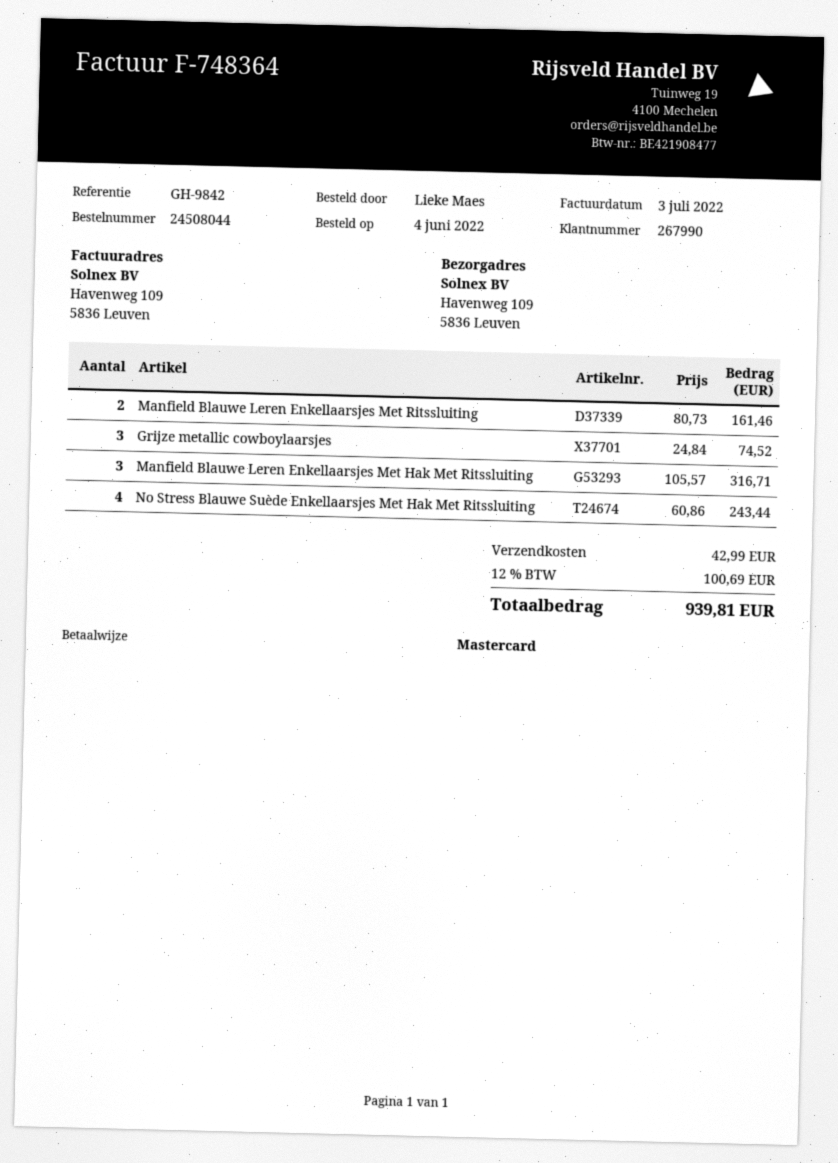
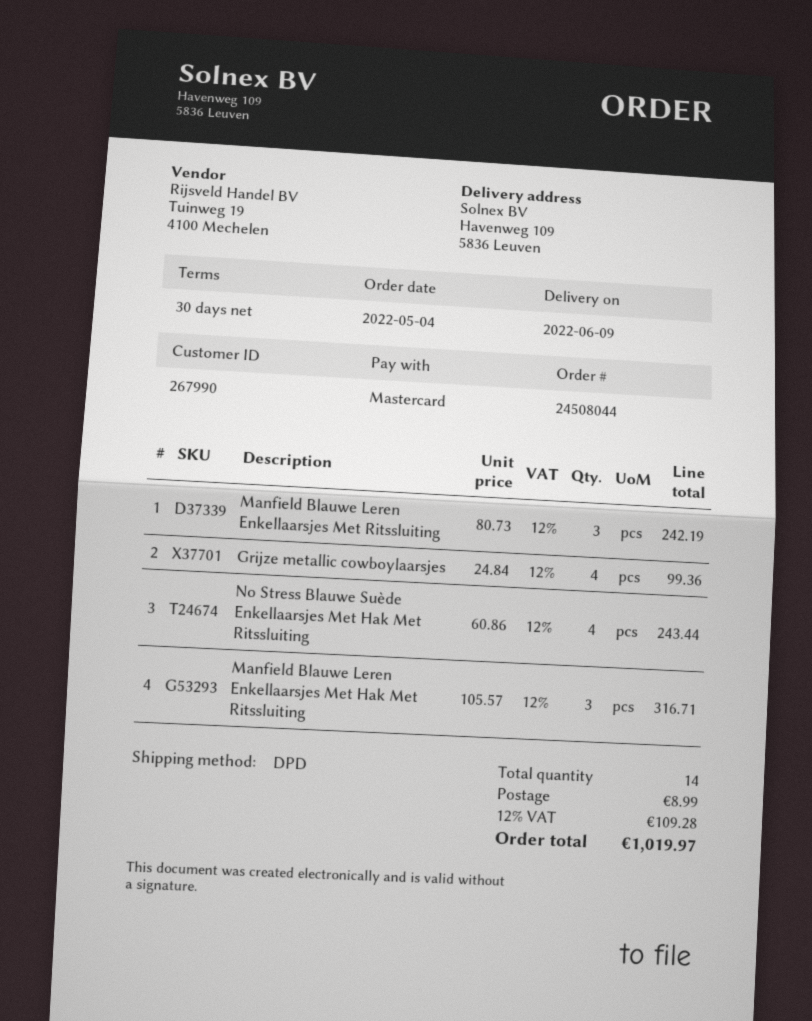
order date: 2022-06-04 -> 2022-05-04
Manfield Blauwe Leren Enkellaarsjes Met Ritssluiting: 2 x 80.73 = 161.46 -> 3 x 80.73 = 242.19
Grijze metallic cowboylaarsjes: 3 x 24.84 = 74.52 -> 4 x 24.84 = 99.36
shipping: 42.99 -> 8.99
tax: 12% = 100.69 -> 12% = 109.28
total: 939.81 -> 1019.97

